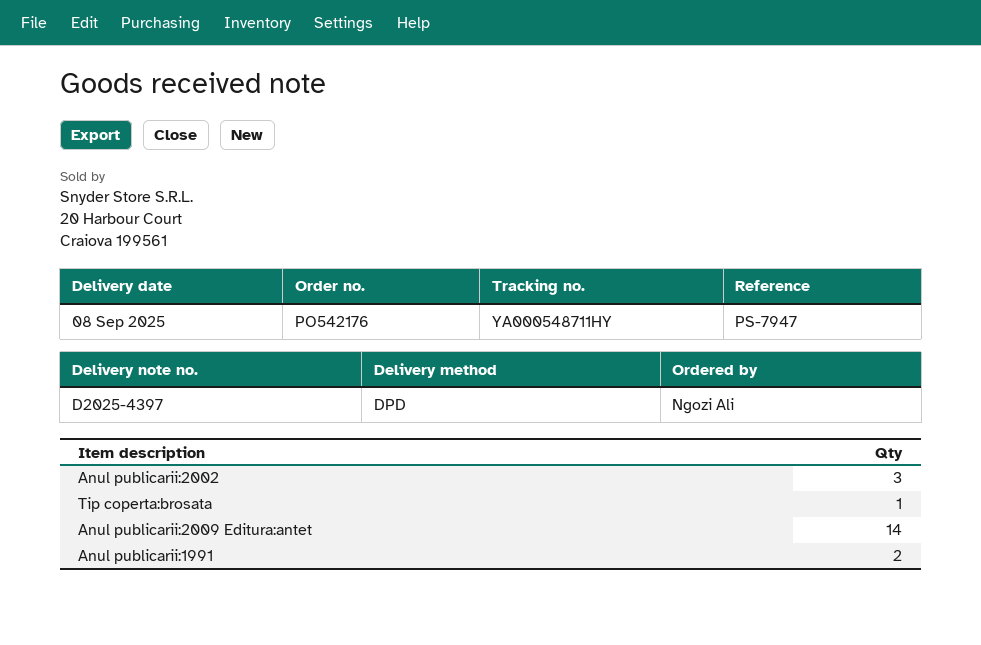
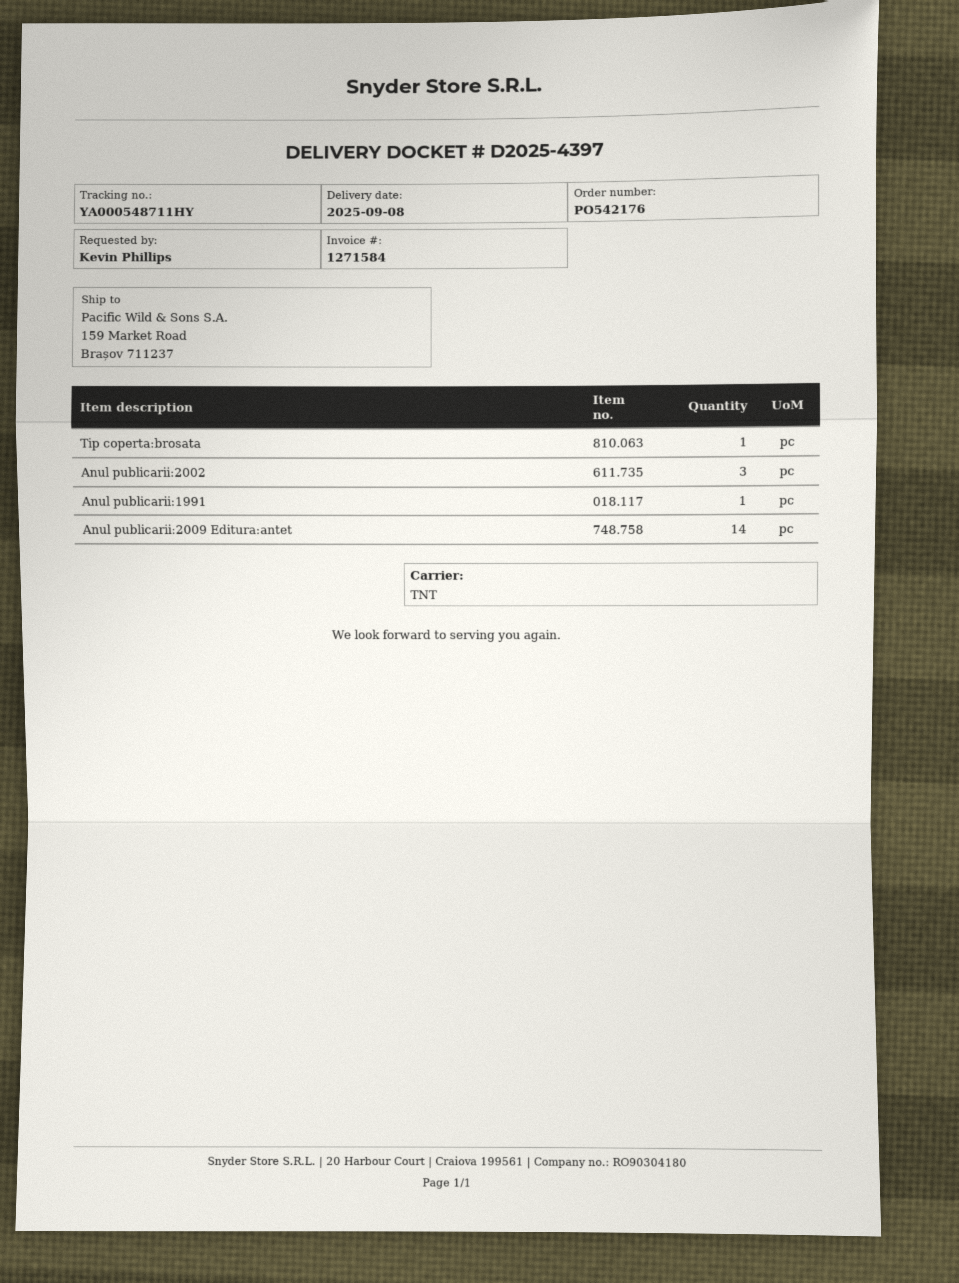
ordered by: Ngozi Ali -> Kevin Phillips
shipping method: DPD -> TNT
Anul publicarii:1991: 2 -> 1

